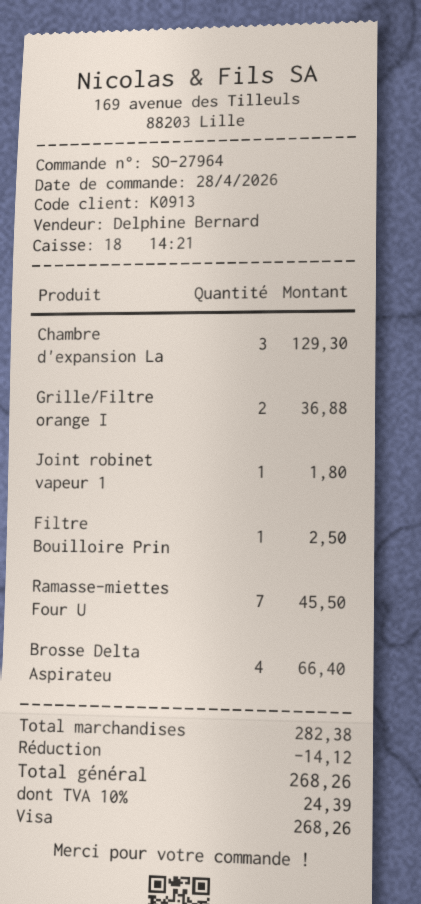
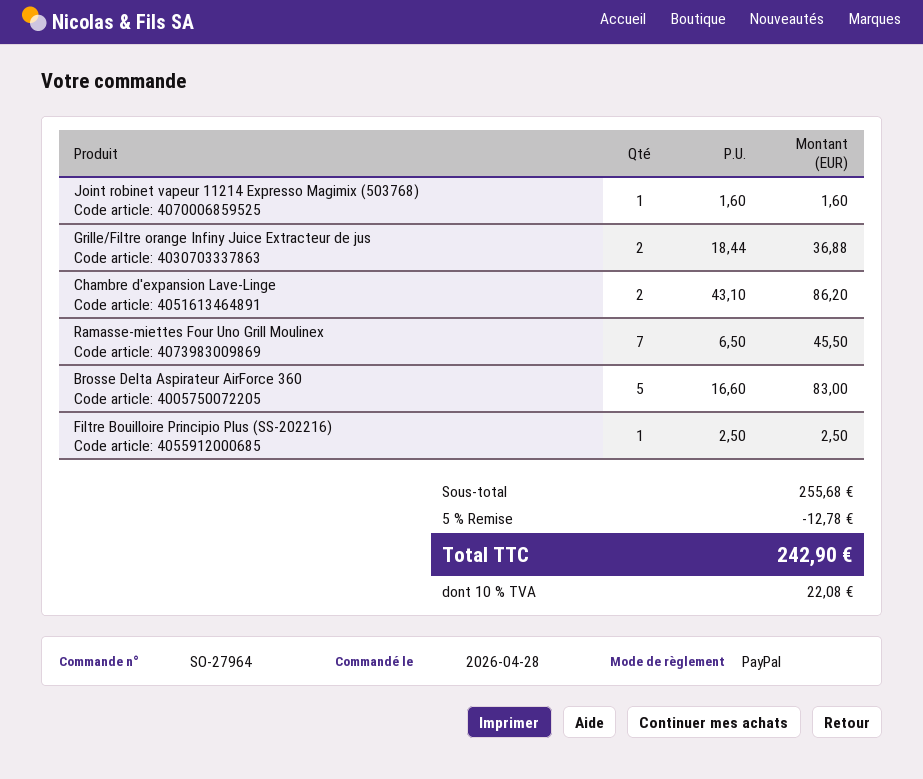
payment method: Visa -> PayPal
Chambre d'expansion La: 3 for 129.30 -> 2 for 86.20
Joint robinet vapeur 1: 1 for 1.80 -> 1 for 1.60
Brosse Delta Aspirateu: 4 for 66.40 -> 5 for 83.00
subtotal: 282.38 -> 255.68
discount: 14.12 -> 12.78
tax: 10% = 24.39 -> 10% = 22.08
total: 268.26 -> 242.90

